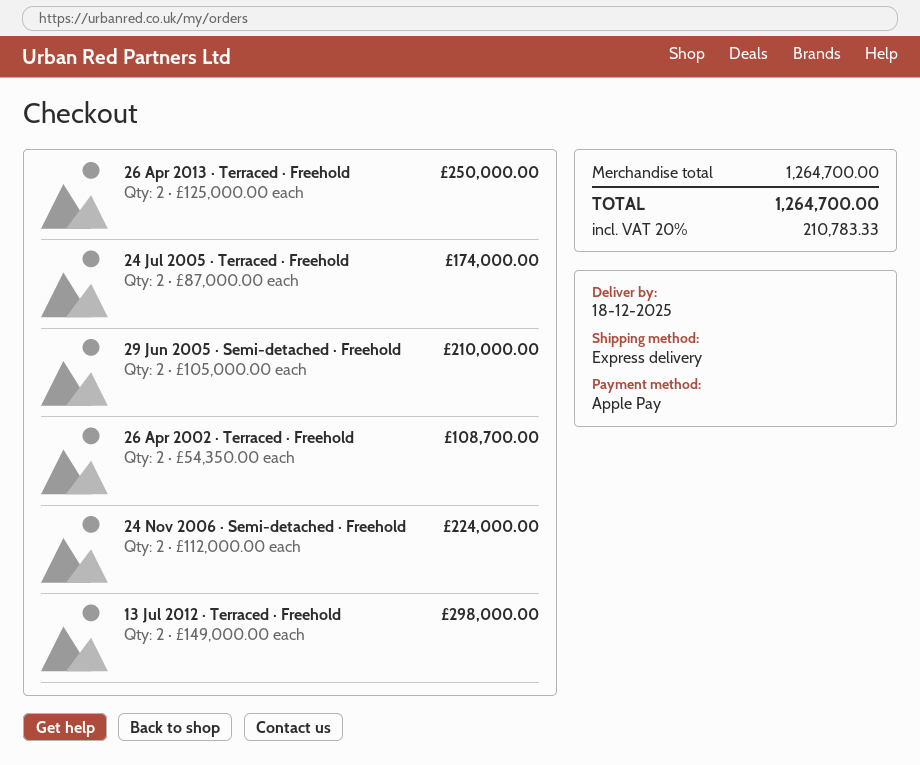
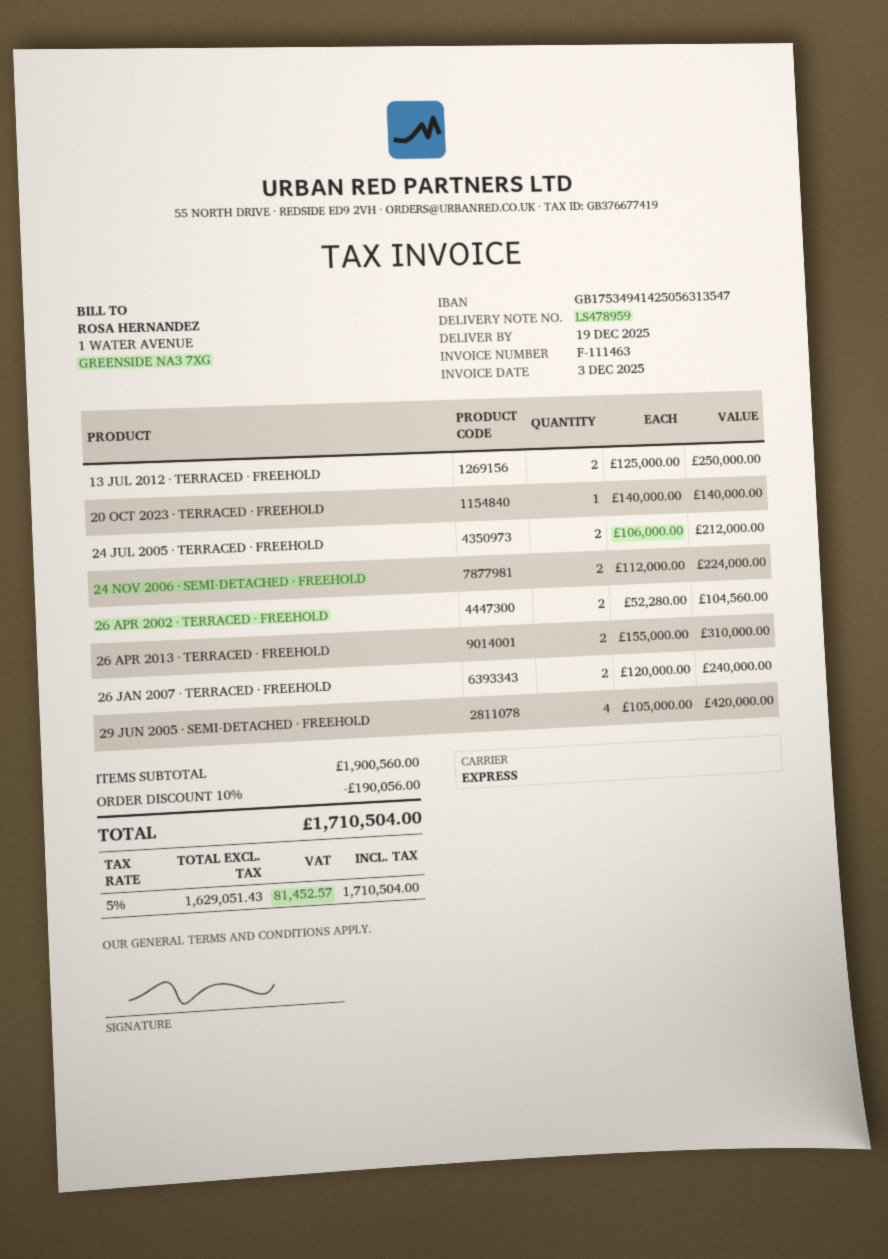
delivery date: 2025-12-18 -> 2025-12-19
26 Apr 2013 · Terraced · Freehold: 2 x 125000.00 = 250000.00 -> 2 x 155000.00 = 310000.00
24 Jul 2005 · Terraced · Freehold: 2 x 87000.00 = 174000.00 -> 2 x 106000.00 = 212000.00
29 Jun 2005 · Semi-detached · Freehold: 2 x 105000.00 = 210000.00 -> 4 x 105000.00 = 420000.00
26 Apr 2002 · Terraced · Freehold: 2 x 54350.00 = 108700.00 -> 2 x 52280.00 = 104560.00
13 Jul 2012 · Terraced · Freehold: 2 x 149000.00 = 298000.00 -> 2 x 125000.00 = 250000.00
20 OCT 2023 · TERRACED · FREEHOLD: none -> 1 x 140000.00 = 140000.00
26 JAN 2007 · TERRACED · FREEHOLD: none -> 2 x 120000.00 = 240000.00
subtotal: 1264700.00 -> 1900560.00
discount: none -> 10% = 190056.00
tax: 20% = 210783.33 -> 5% = 81452.57
total: 1264700.00 -> 1710504.00

